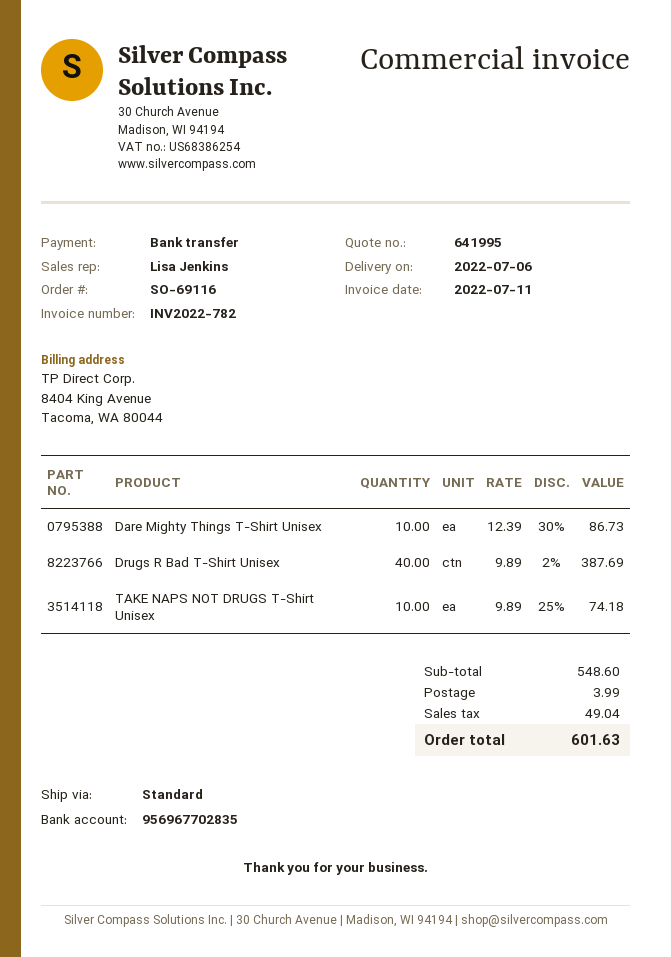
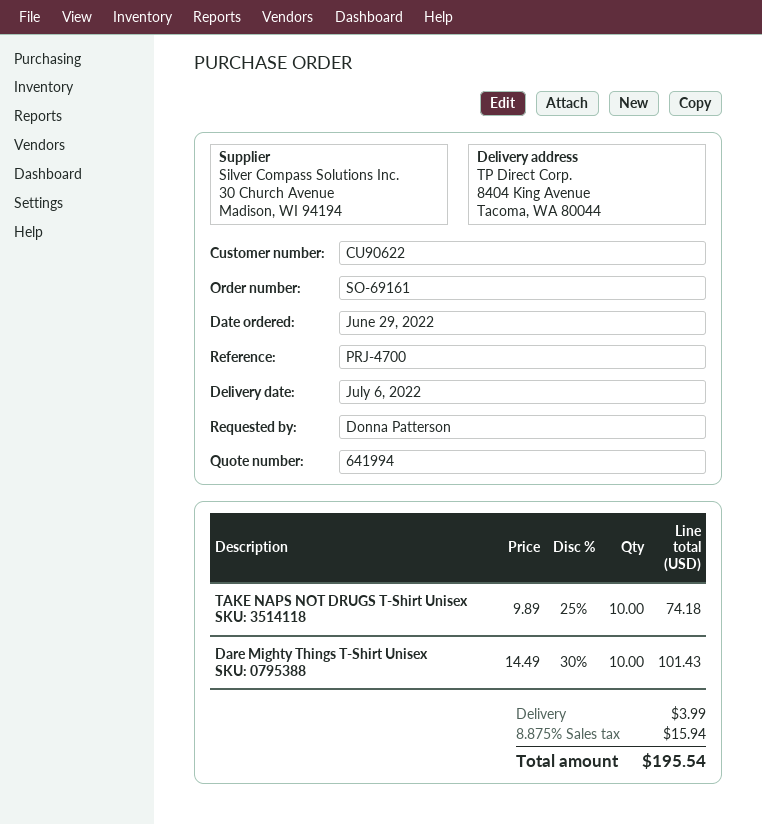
quote number: 641995 -> 641994
order number: SO-69116 -> SO-69161
Dare Mighty Things T-Shirt Unisex: 10 x 12.39 - 30% = 86.73 -> 10 x 14.49 - 30% = 101.43
Drugs R Bad T-Shirt Unisex: 40 x 9.89 - 2% = 387.69 -> none
tax: 49.04 -> 15.94
total: 601.63 -> 195.54

